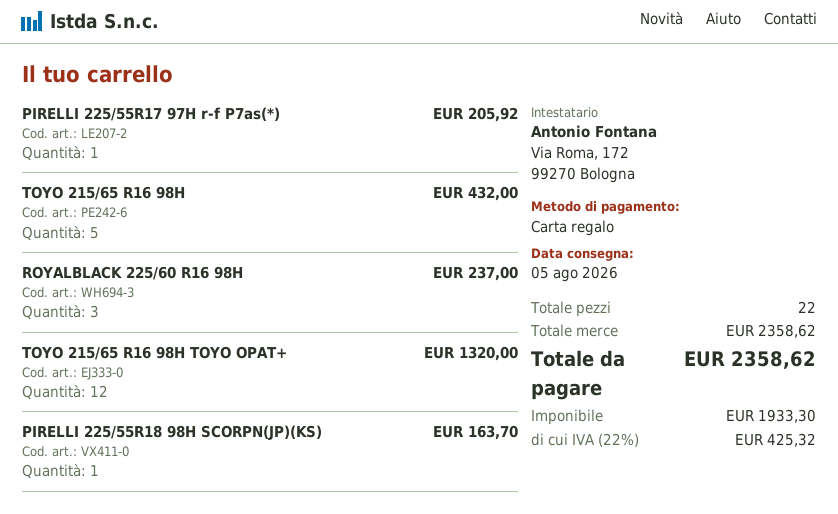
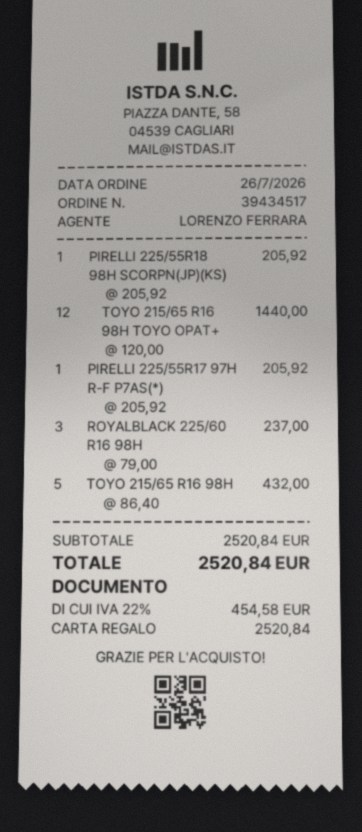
TOYO 215/65 R16 98H TOYO OPAT+: 12 for 1320.00 -> 12 for 1440.00
PIRELLI 225/55R18 98H SCORPN(JP)(KS): 1 for 163.70 -> 1 for 205.92
subtotal: 2358.62 -> 2520.84
tax: 22% = 425.32 -> 22% = 454.58
total: 2358.62 -> 2520.84

